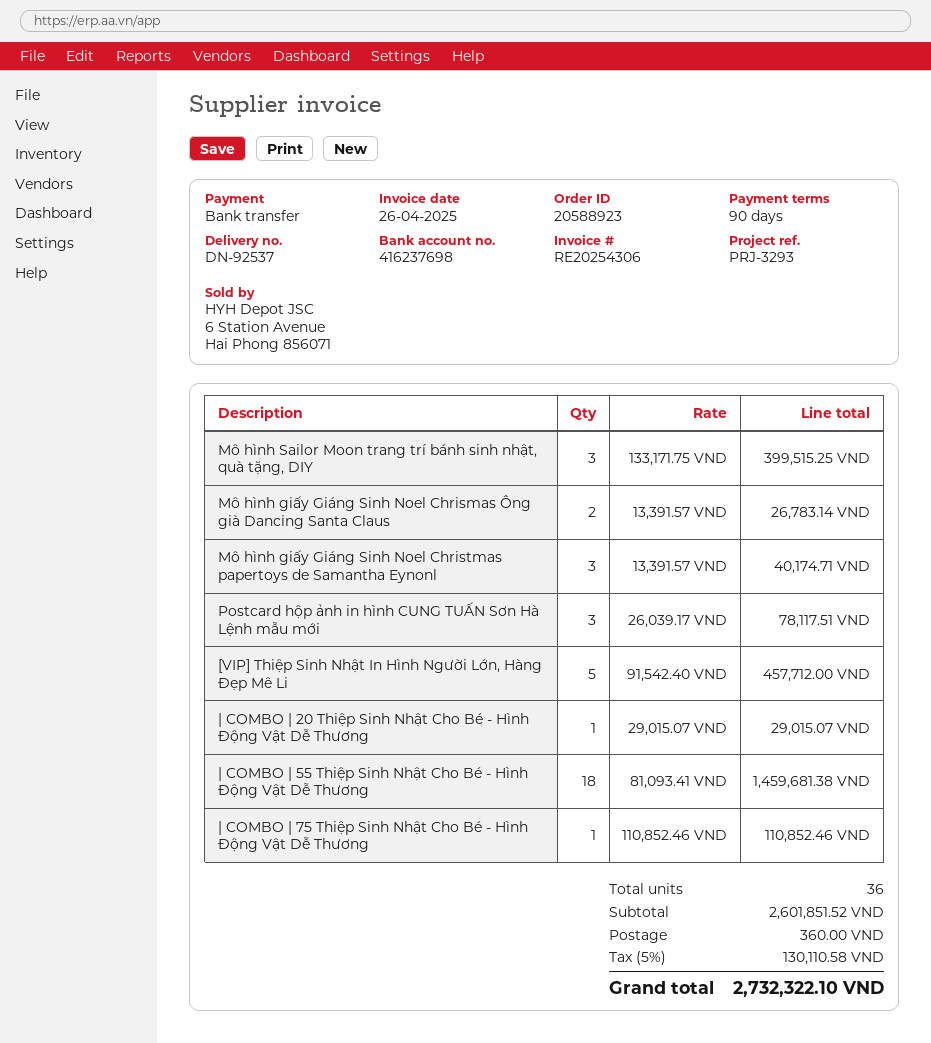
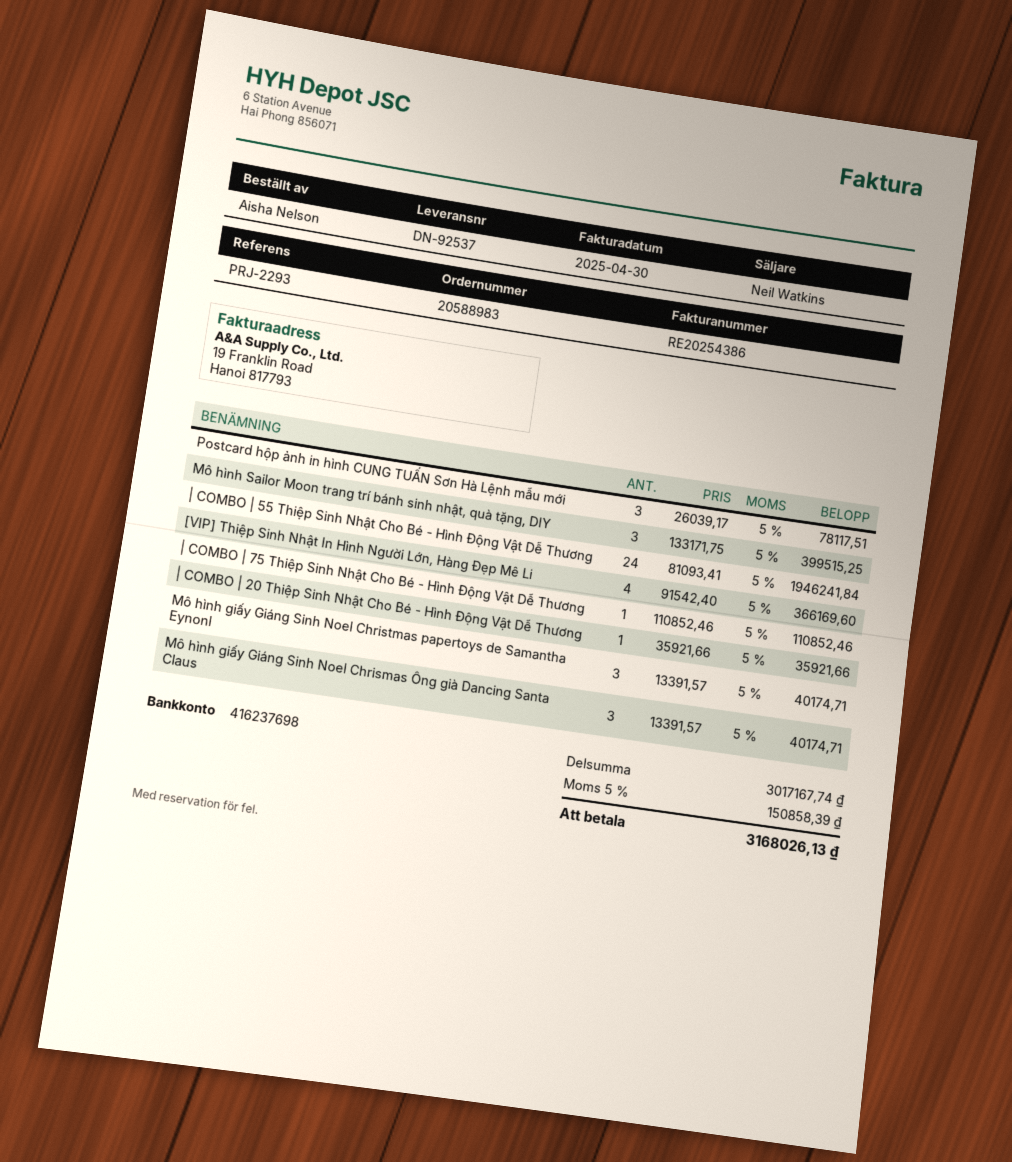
order number: 20588923 -> 20588983
invoice number: RE20254306 -> RE20254386
invoice date: 2025-04-26 -> 2025-04-30
reference: PRJ-3293 -> PRJ-2293
Mô hình giấy Giáng Sinh Noel Chrismas Ông già Dancing Santa Claus: 2 x 13391.57 = 26783.14 -> 3 x 13391.57 = 40174.71
[VIP] Thiệp Sinh Nhật In Hình Người Lớn, Hàng Đẹp Mê Li: 5 x 91542.40 = 457712.00 -> 4 x 91542.40 = 366169.60
| COMBO | 20 Thiệp Sinh Nhật Cho Bé - Hình Động Vật Dễ Thương: 1 x 29015.07 = 29015.07 -> 1 x 35921.66 = 35921.66
| COMBO | 55 Thiệp Sinh Nhật Cho Bé - Hình Động Vật Dễ Thương: 18 x 81093.41 = 1459681.38 -> 24 x 81093.41 = 1946241.84
subtotal: 2601851.52 -> 3017167.74
shipping: 360.00 -> none
tax: 5% = 130110.58 -> 5% = 150858.39
total: 2732322.10 -> 3168026.13

